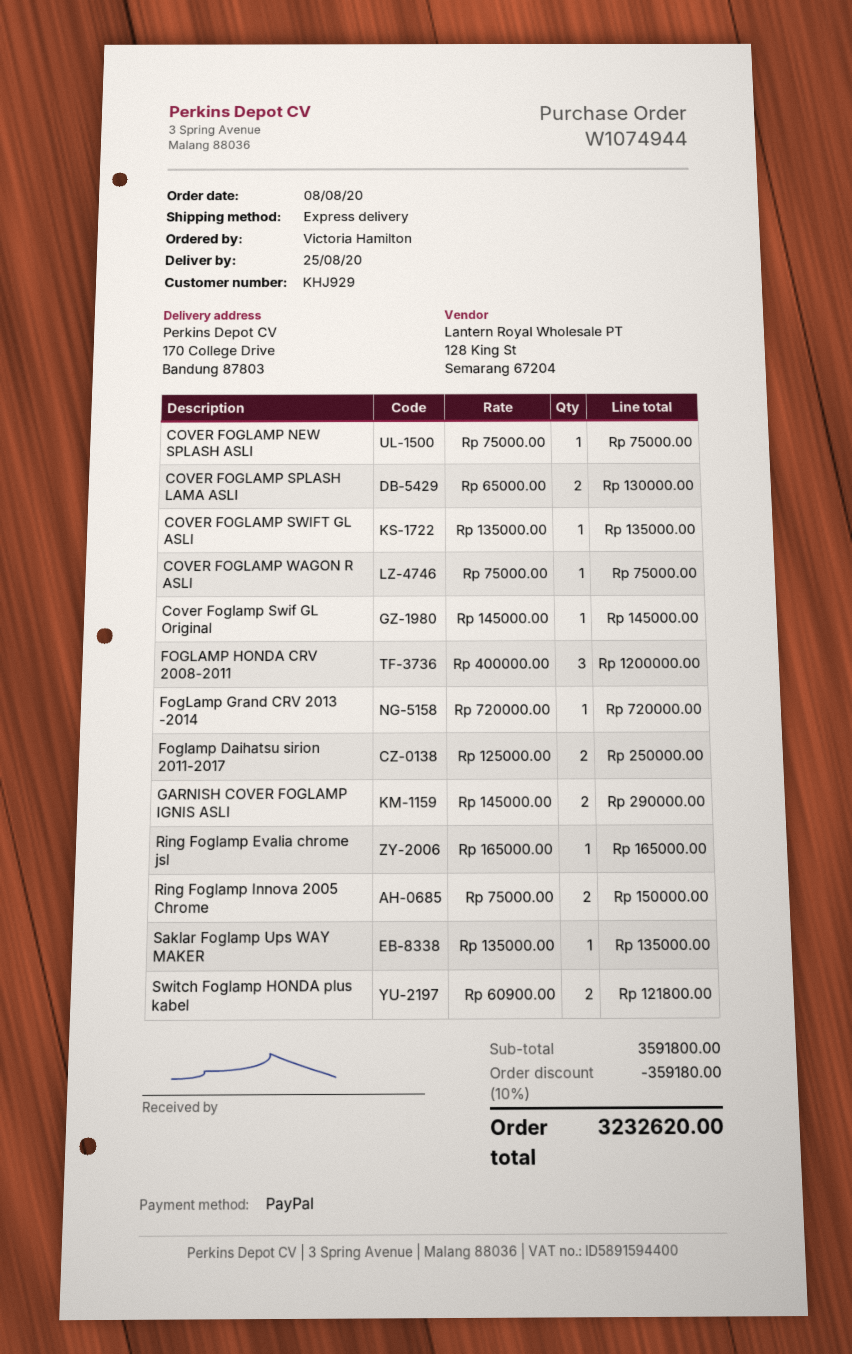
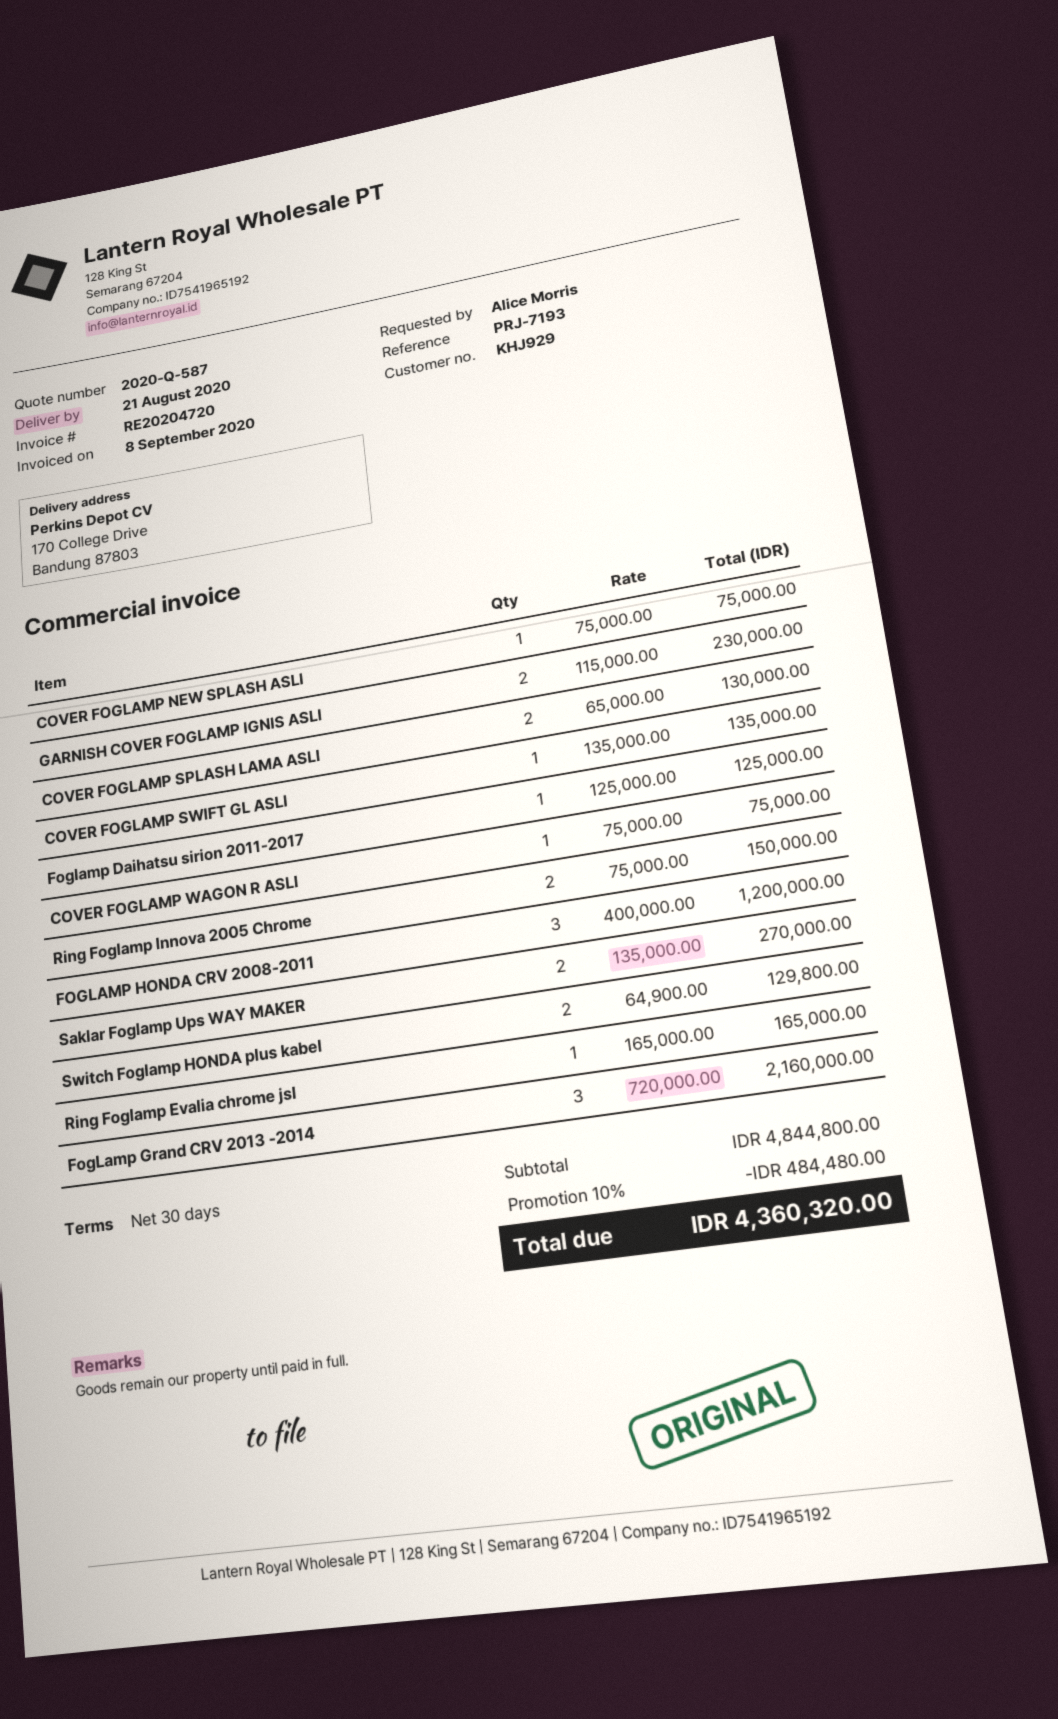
delivery date: 2020-08-25 -> 2020-08-21
ordered by: Victoria Hamilton -> Alice Morris
Cover Foglamp Swif GL Original: 1 x 145000.00 = 145000.00 -> none
FogLamp Grand CRV 2013 -2014: 1 x 720000.00 = 720000.00 -> 3 x 720000.00 = 2160000.00
Foglamp Daihatsu sirion 2011-2017: 2 x 125000.00 = 250000.00 -> 1 x 125000.00 = 125000.00
GARNISH COVER FOGLAMP IGNIS ASLI: 2 x 145000.00 = 290000.00 -> 2 x 115000.00 = 230000.00
Saklar Foglamp Ups WAY MAKER: 1 x 135000.00 = 135000.00 -> 2 x 135000.00 = 270000.00
Switch Foglamp HONDA plus kabel: 2 x 60900.00 = 121800.00 -> 2 x 64900.00 = 129800.00
subtotal: 3591800.00 -> 4844800.00
discount: 10% = 359180.00 -> 10% = 484480.00
total: 3232620.00 -> 4360320.00

